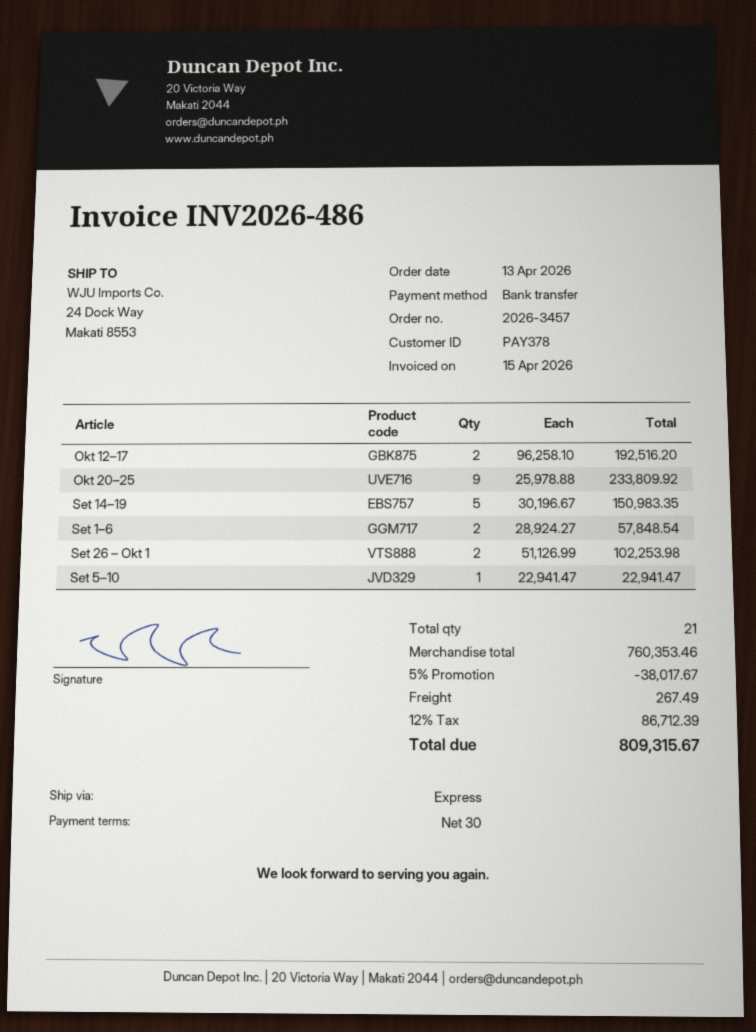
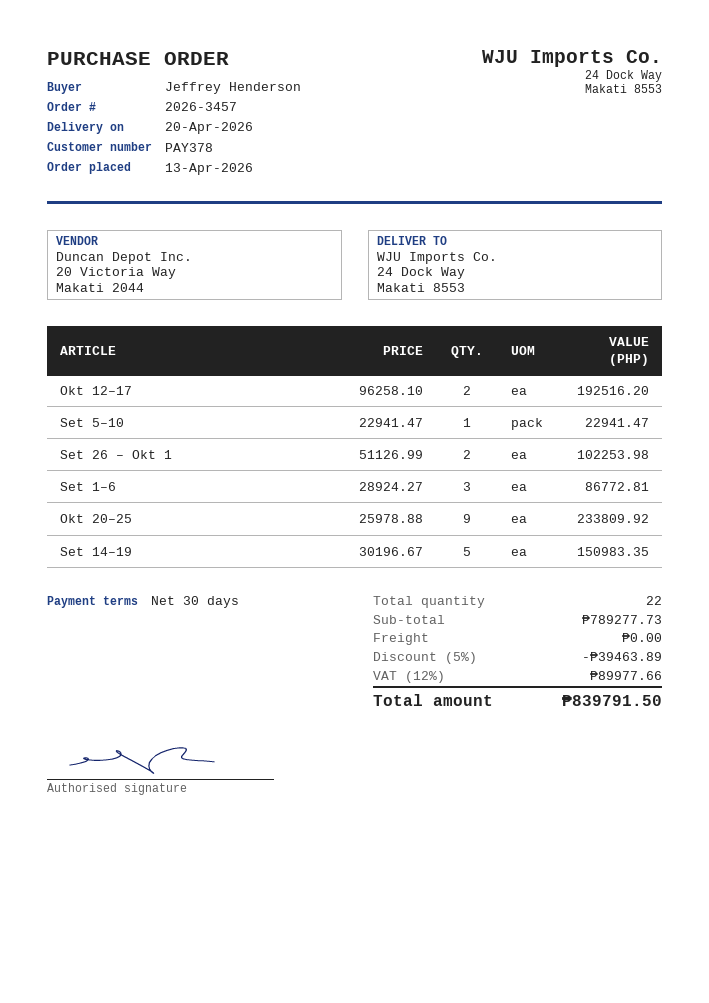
Set 1–6: 2 x 28924.27 = 57848.54 -> 3 x 28924.27 = 86772.81
total quantity: 21 -> 22
subtotal: 760353.46 -> 789277.73
discount: 5% = 38017.67 -> 5% = 39463.89
shipping: 267.49 -> 0.00
tax: 12% = 86712.39 -> 12% = 89977.66
total: 809315.67 -> 839791.50

